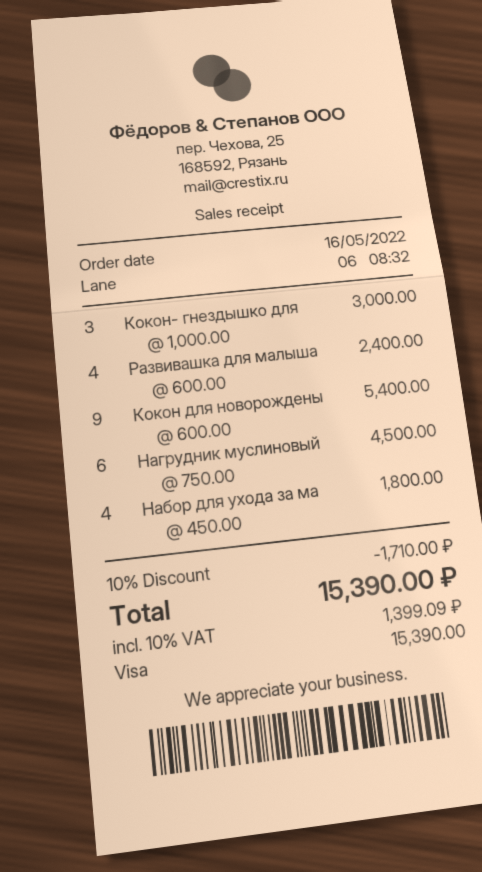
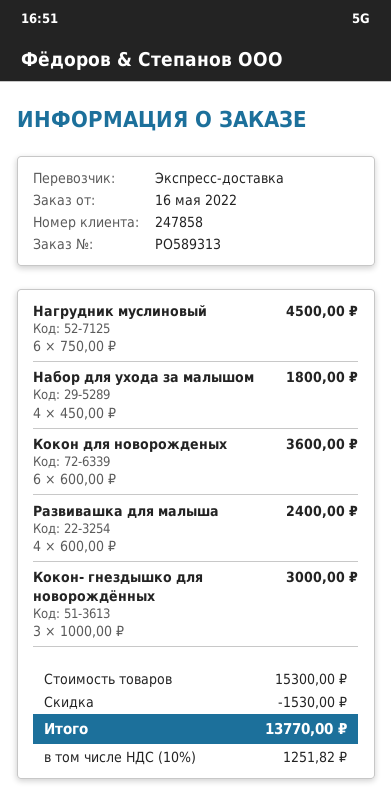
Кокон для новорождены: 9 x 600.00 = 5400.00 -> 6 x 600.00 = 3600.00
discount: 1710.00 -> 1530.00
tax: 10% = 1399.09 -> 10% = 1251.82
total: 15390.00 -> 13770.00

